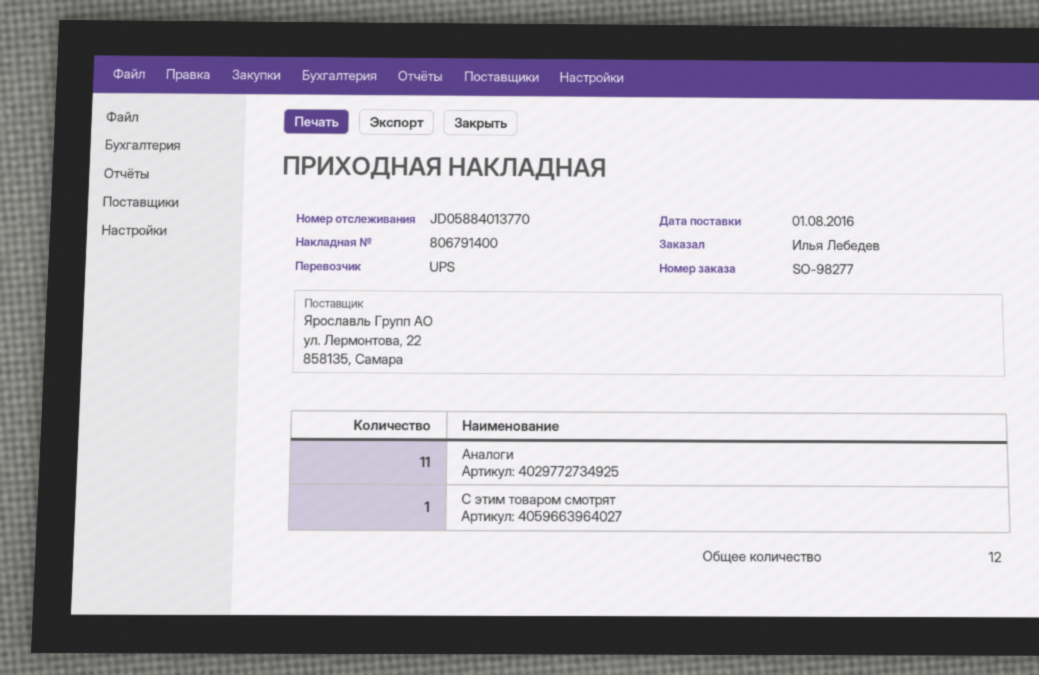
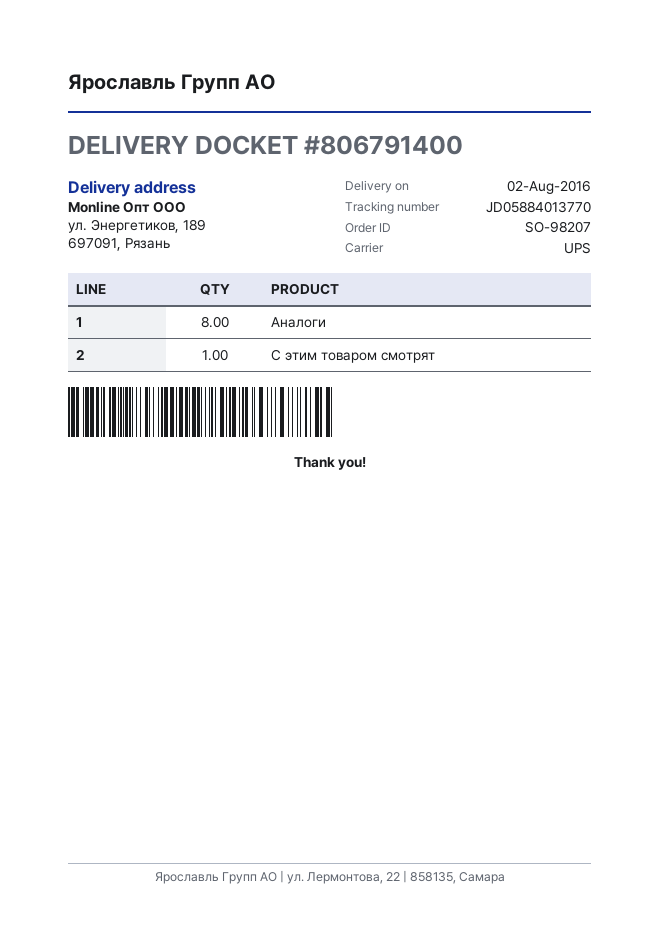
order number: SO-98277 -> SO-98207
delivery date: 2016-08-01 -> 2016-08-02
Аналоги: 11 -> 8

